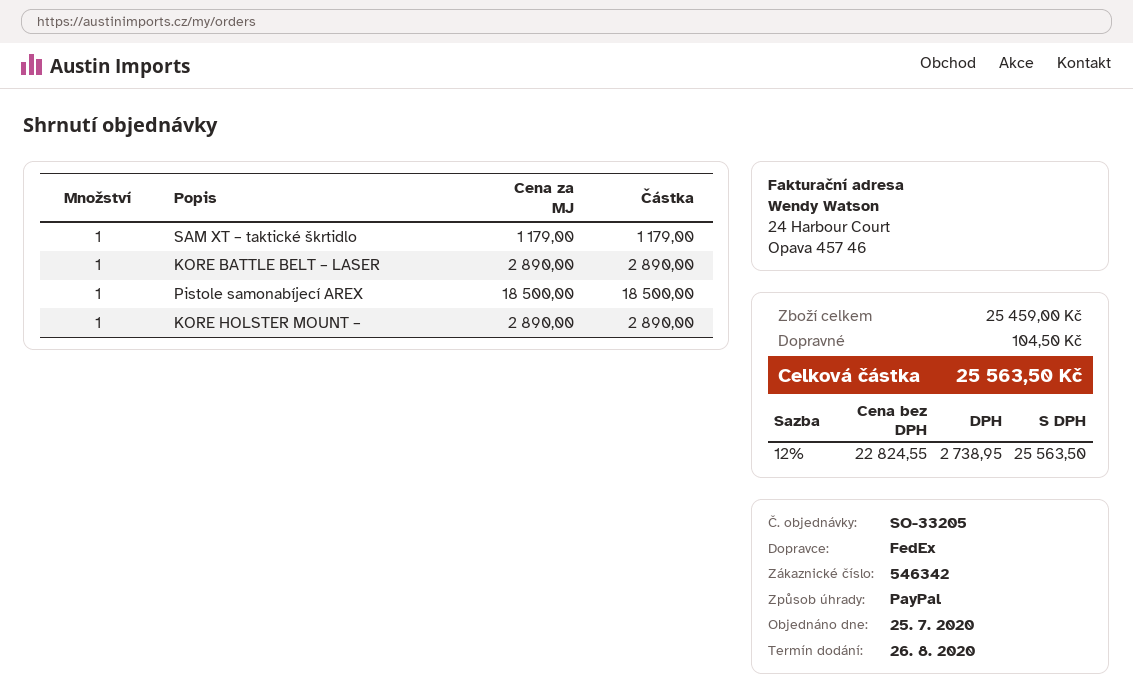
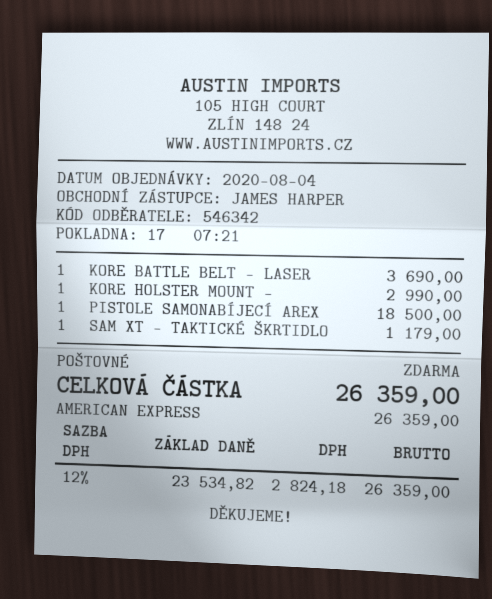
order date: 2020-07-25 -> 2020-08-04
payment method: PayPal -> American Express
KORE BATTLE BELT – LASER: 1 for 2890.00 -> 1 for 3690.00
KORE HOLSTER MOUNT –: 1 for 2890.00 -> 1 for 2990.00
shipping: 104.50 -> 0.00
net: 22824.55 -> 23534.82
tax: 12% = 2738.95 -> 12% = 2824.18
total: 25563.50 -> 26359.00

